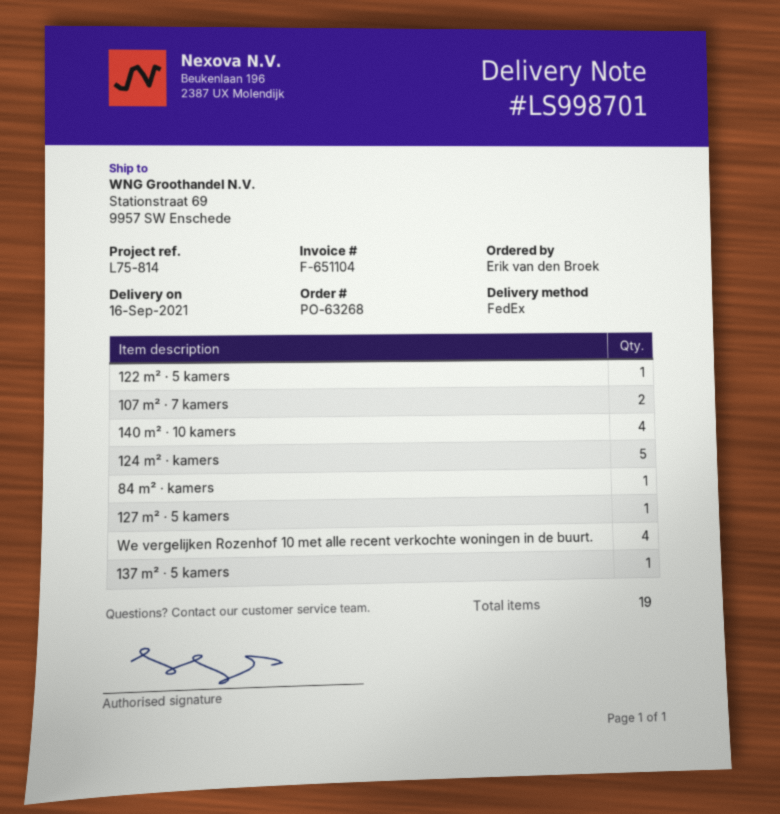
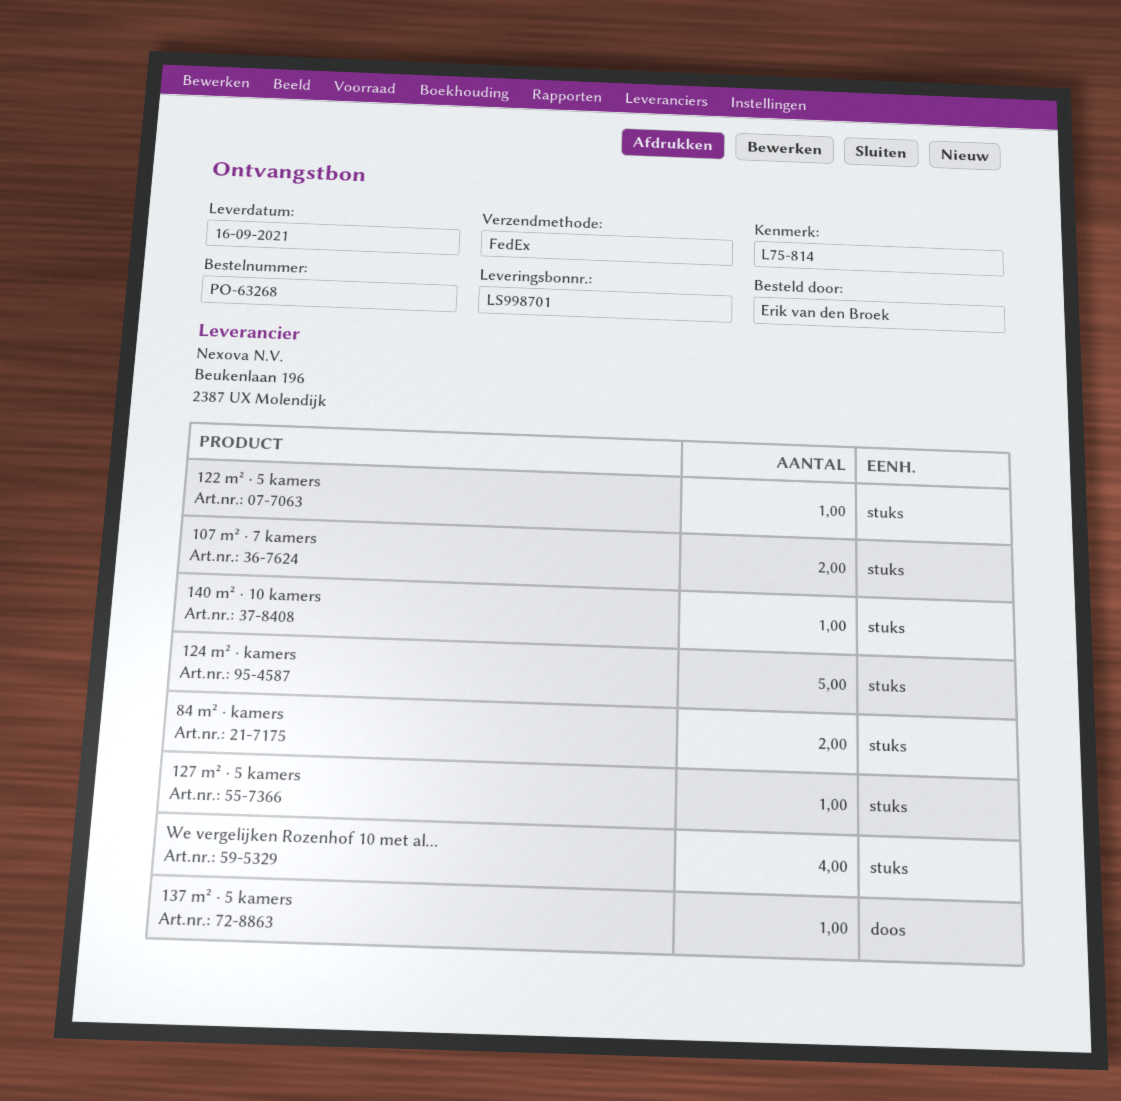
140 m² · 10 kamers: 4 -> 1
84 m² · kamers: 1 -> 2

